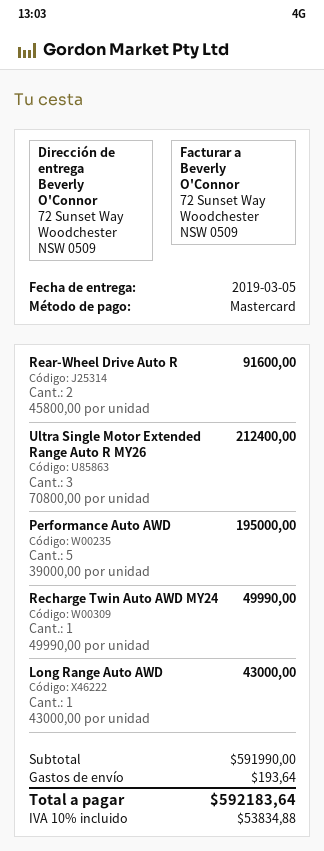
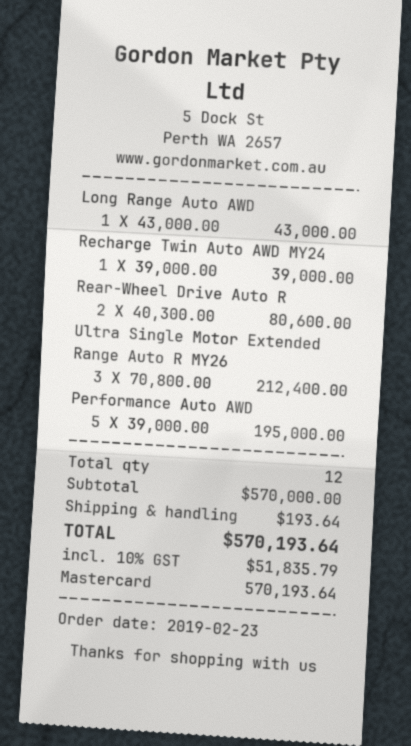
Rear-Wheel Drive Auto R: 2 x 45800.00 = 91600.00 -> 2 x 40300.00 = 80600.00
Recharge Twin Auto AWD MY24: 1 x 49990.00 = 49990.00 -> 1 x 39000.00 = 39000.00
subtotal: 591990.00 -> 570000.00
tax: 10% = 53834.88 -> 10% = 51835.79
total: 592183.64 -> 570193.64

